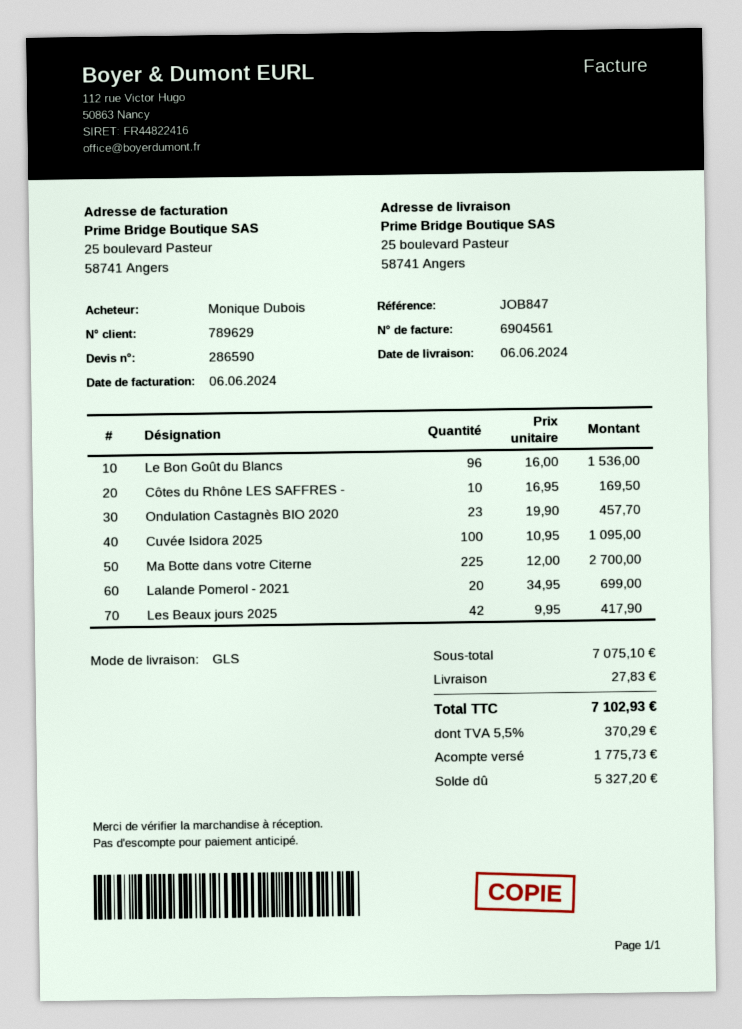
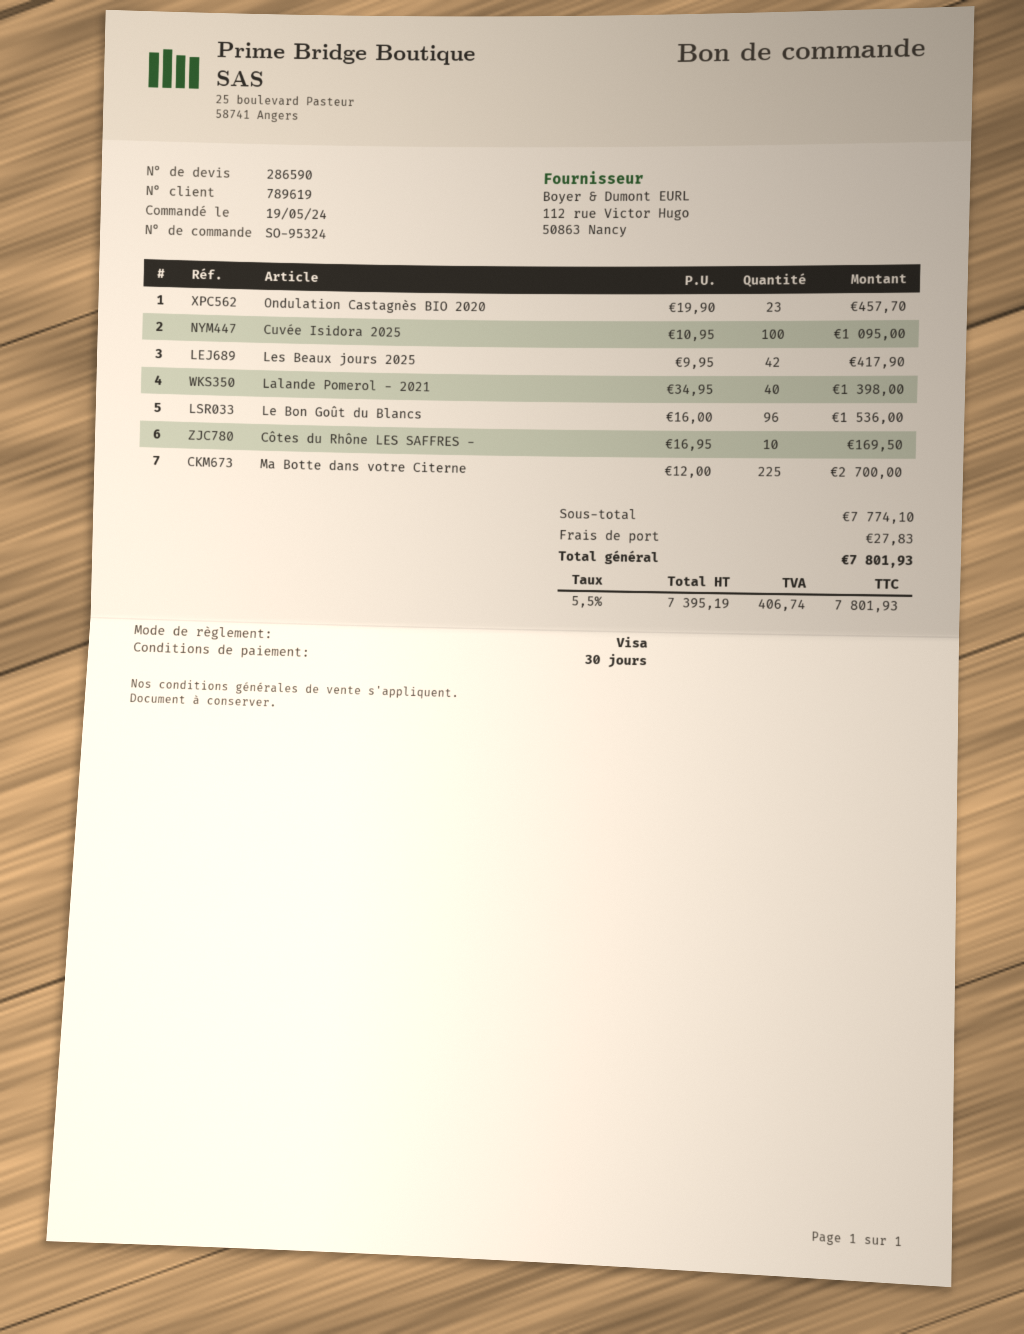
customer number: 789629 -> 789619
Lalande Pomerol - 2021: 20 x 34.95 = 699.00 -> 40 x 34.95 = 1398.00
subtotal: 7075.10 -> 7774.10
tax: 5.5% = 370.29 -> 5.5% = 406.74
total: 7102.93 -> 7801.93

